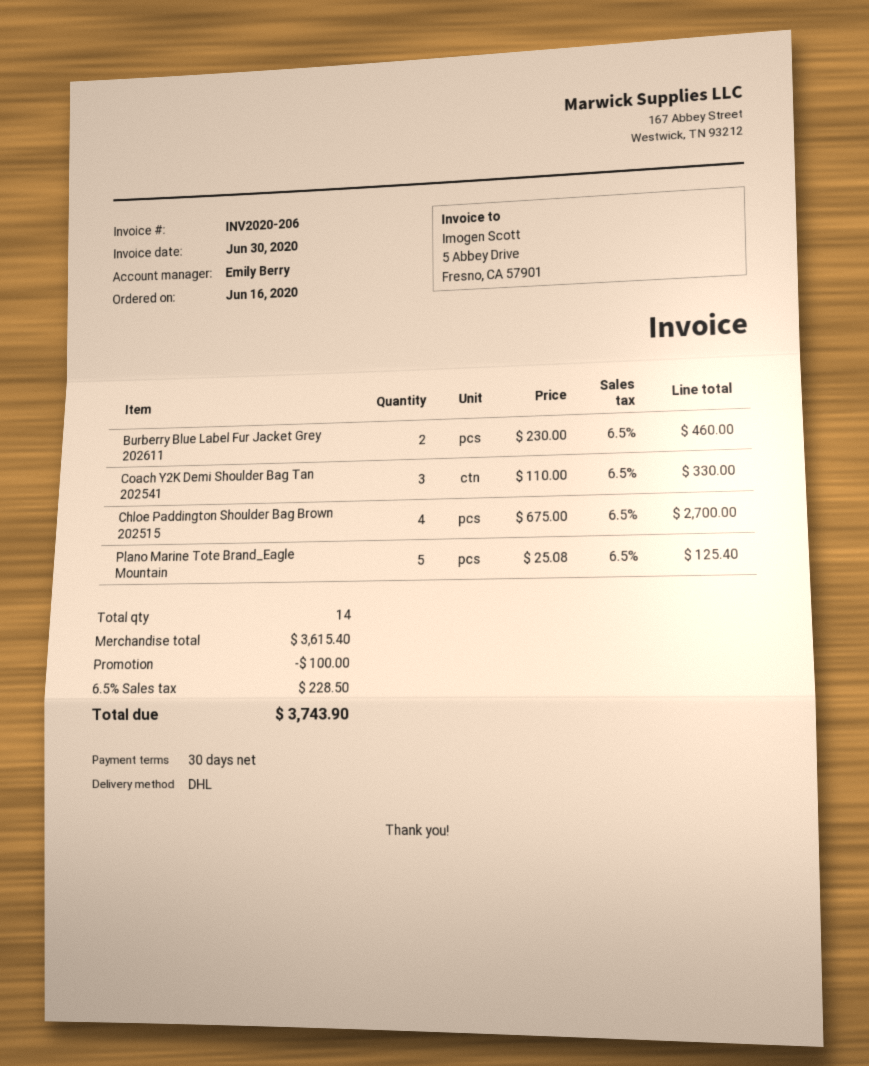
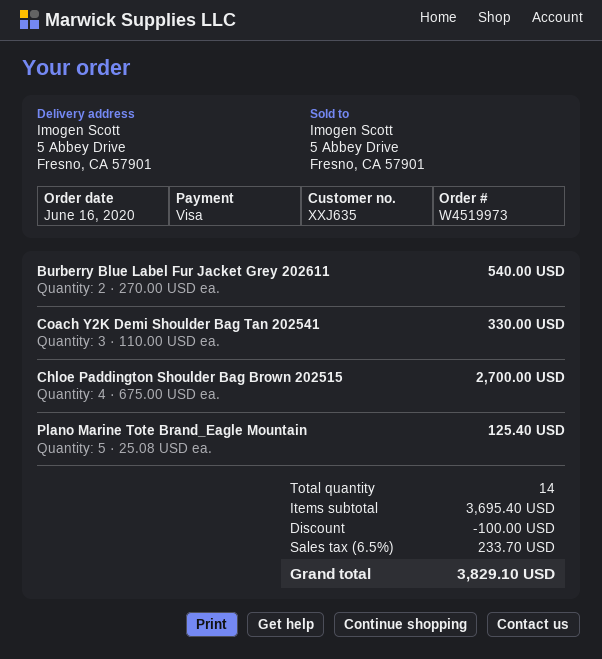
Burberry Blue Label Fur Jacket Grey 202611: 2 x 230.00 = 460.00 -> 2 x 270.00 = 540.00
subtotal: 3615.40 -> 3695.40
tax: 6.5% = 228.50 -> 6.5% = 233.70
total: 3743.90 -> 3829.10

